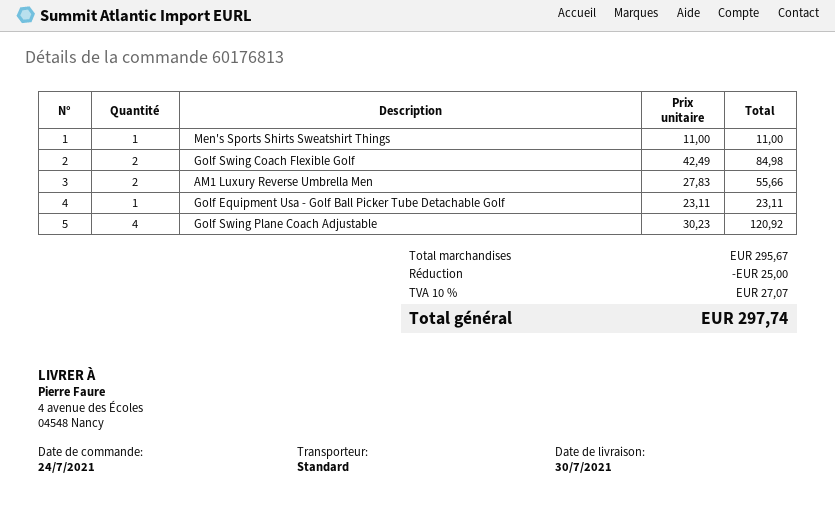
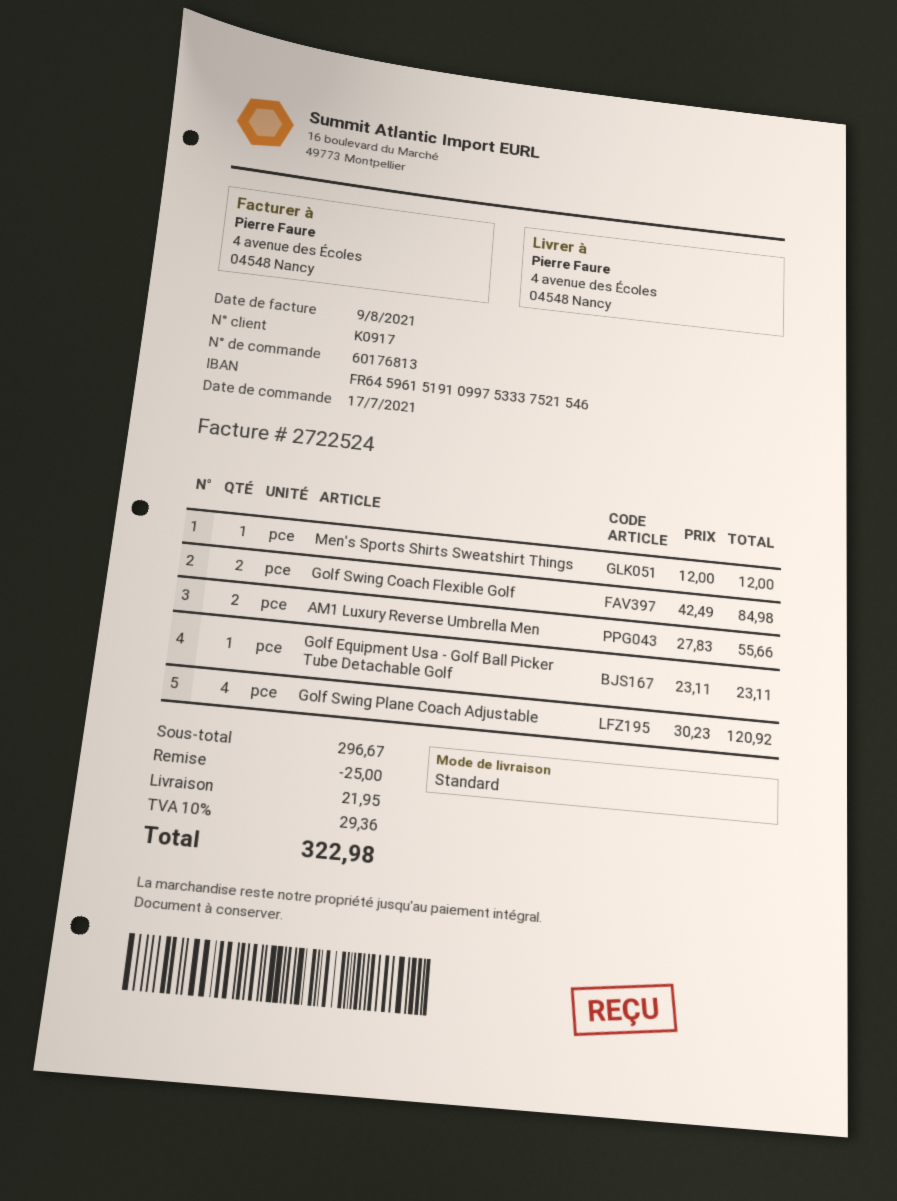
order date: 2021-07-24 -> 2021-07-17
Men's Sports Shirts Sweatshirt Things: 1 x 11.00 = 11.00 -> 1 x 12.00 = 12.00
subtotal: 295.67 -> 296.67
shipping: none -> 21.95
tax: 10% = 27.07 -> 10% = 29.36
total: 297.74 -> 322.98

